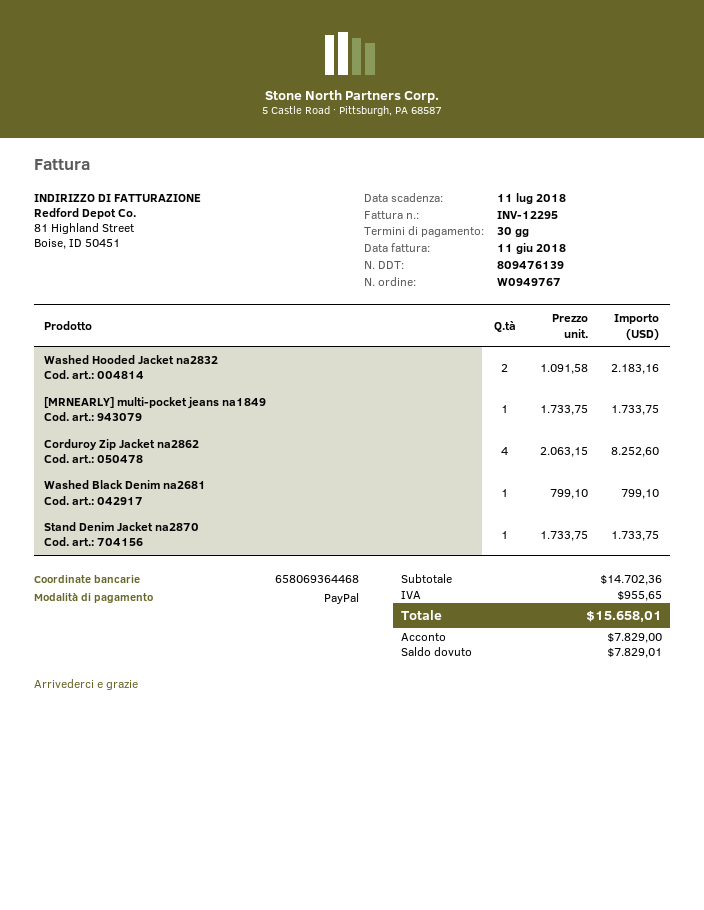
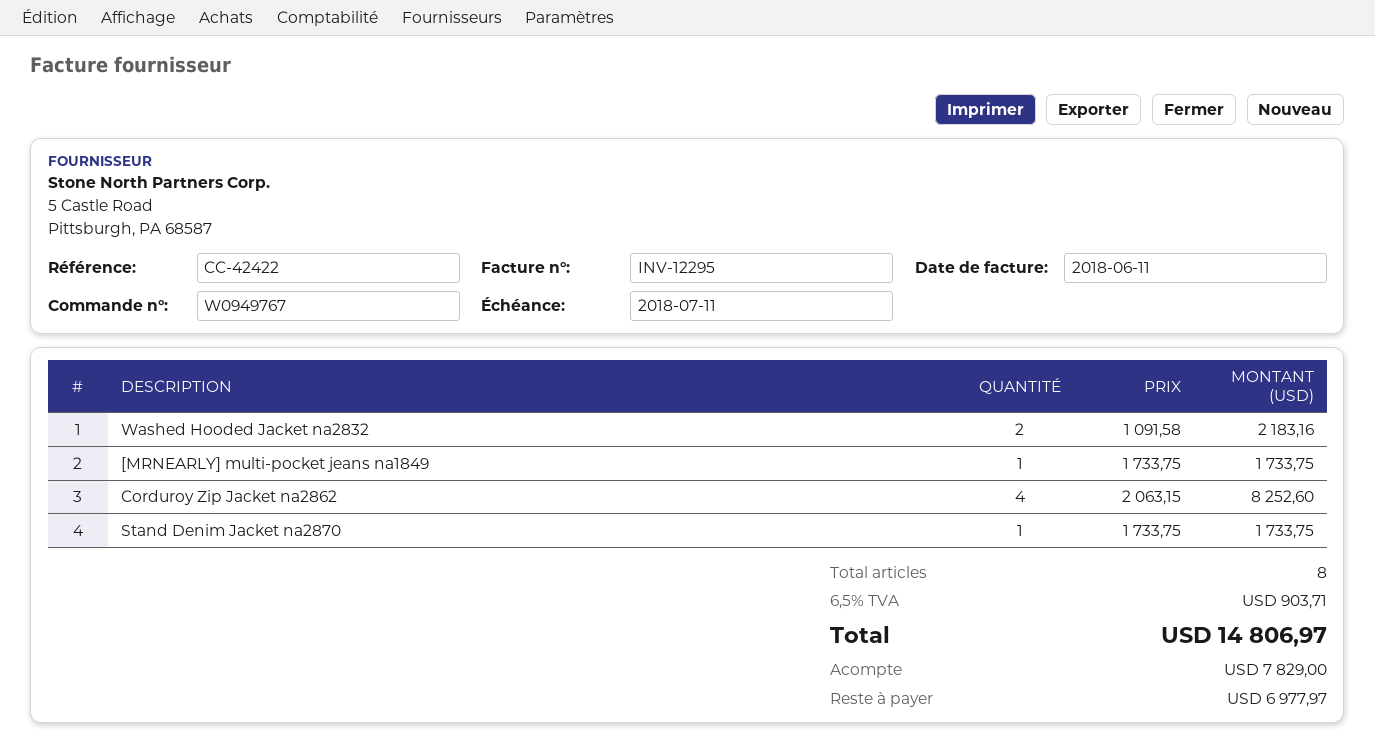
Washed Black Denim na2681: 1 x 799.10 = 799.10 -> none
tax: 955.65 -> 903.71
total: 15658.01 -> 14806.97
balance: 7829.01 -> 6977.97

